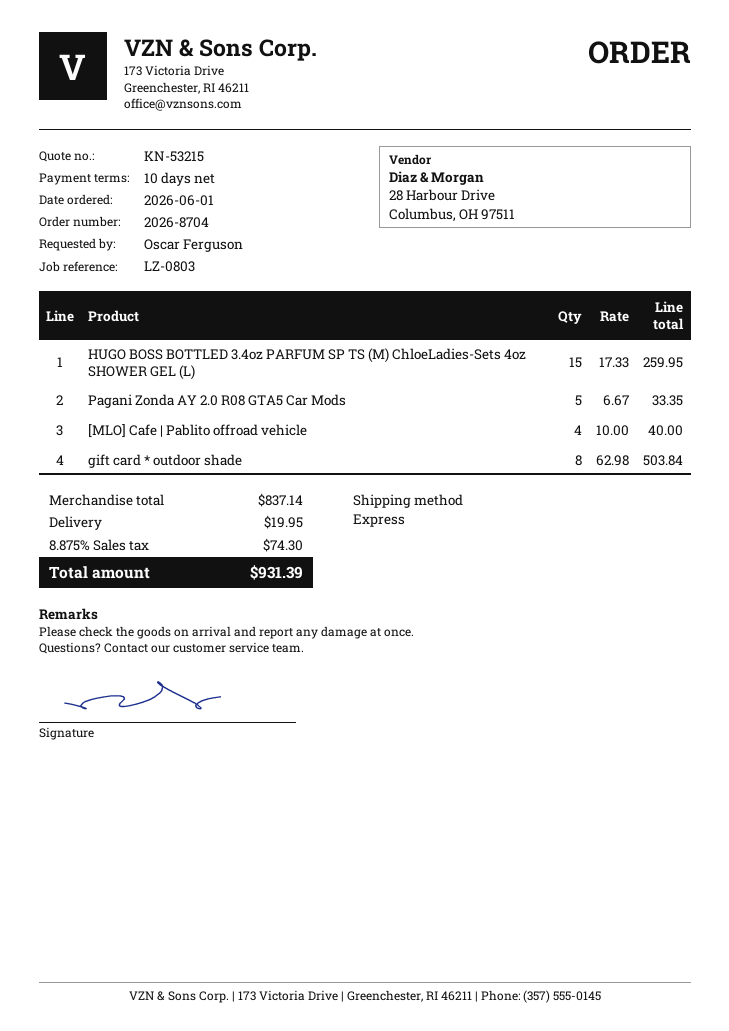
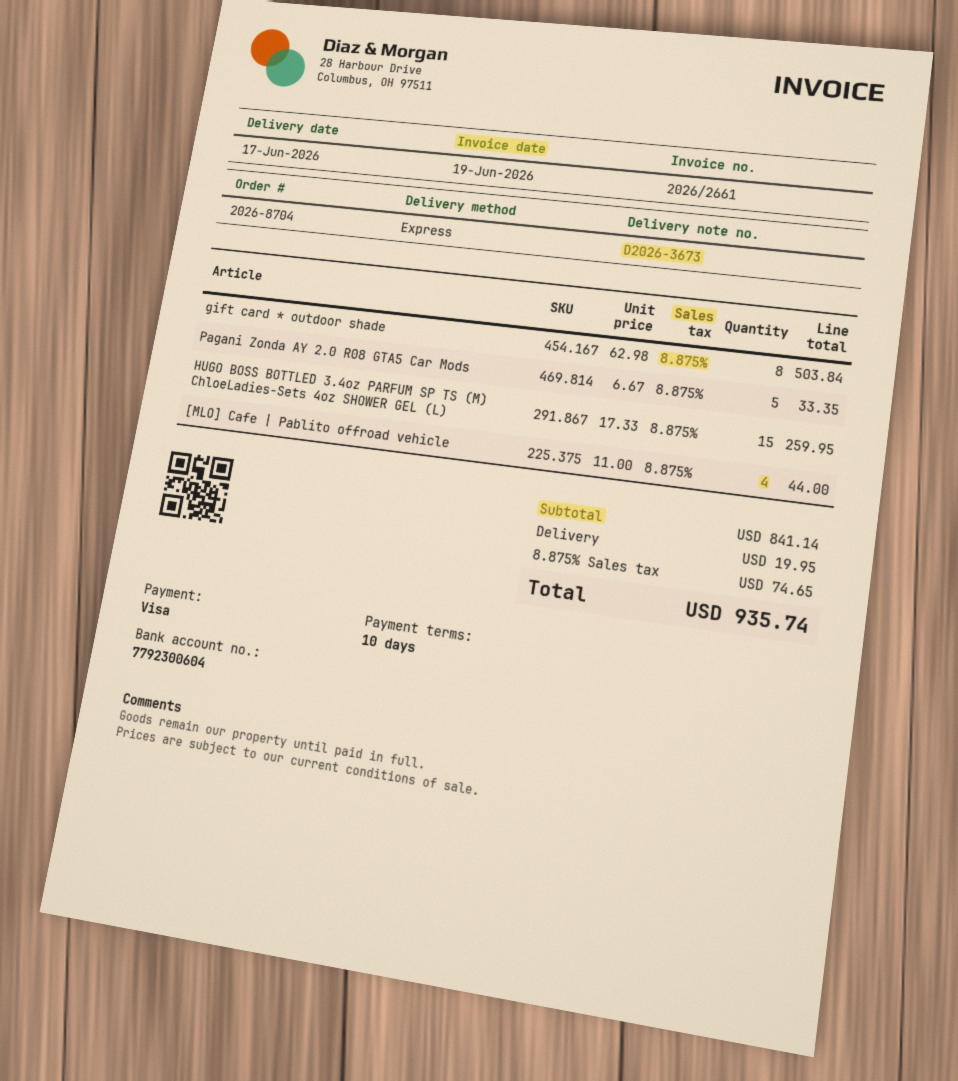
[MLO] Cafe | Pablito offroad vehicle: 4 x 10.00 = 40.00 -> 4 x 11.00 = 44.00
subtotal: 837.14 -> 841.14
tax: 8.875% = 74.30 -> 8.875% = 74.65
total: 931.39 -> 935.74

